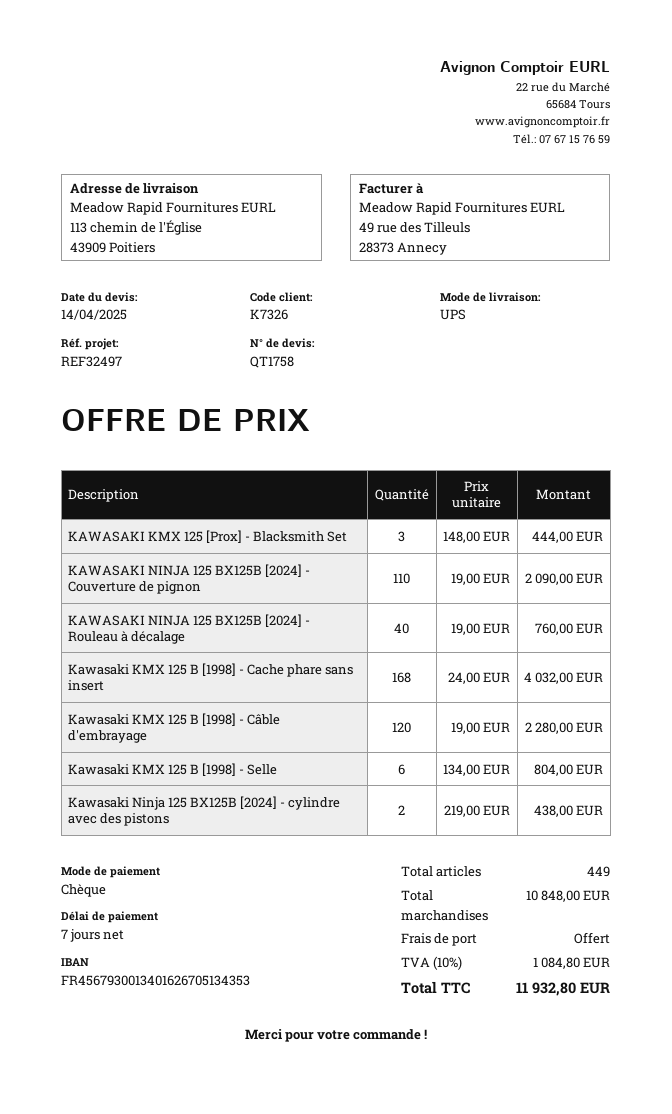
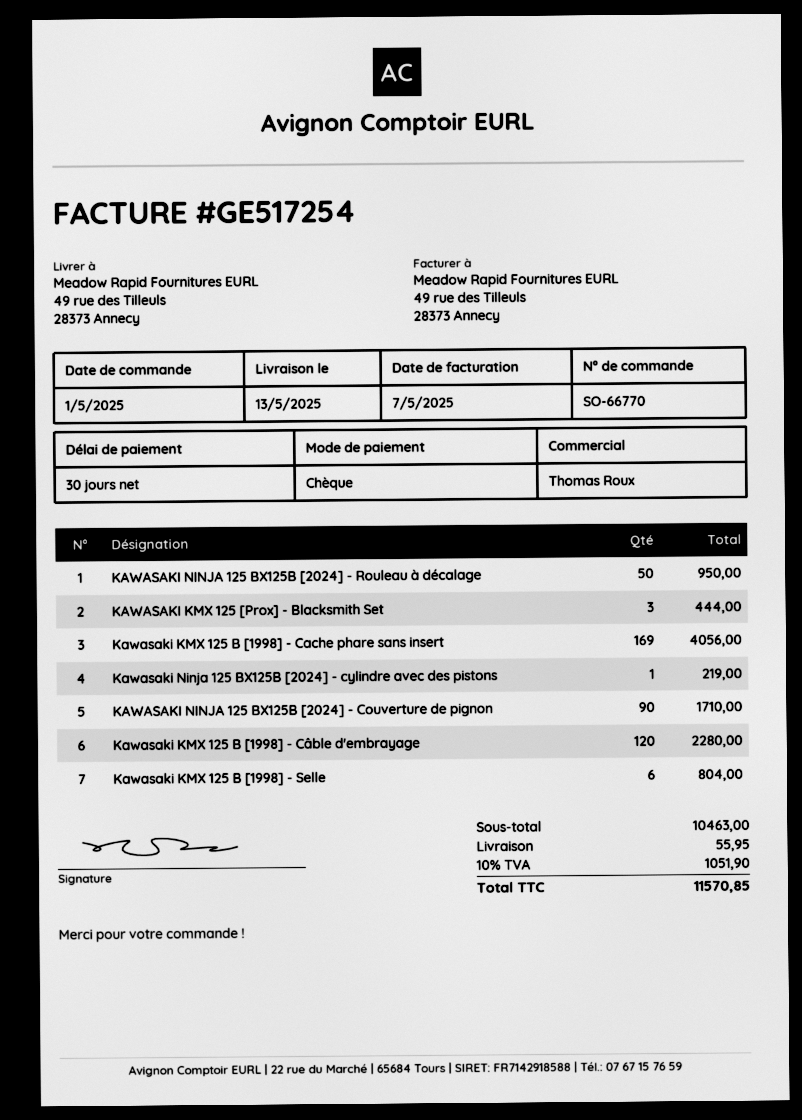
payment terms: 7 days -> 30 days
ship to: 113 chemin de l'Église, 43909 Poitiers -> 49 rue des Tilleuls, 28373 Annecy
KAWASAKI NINJA 125 BX125B [2024] - Couverture de pignon: 110 for 2090.00 -> 90 for 1710.00
KAWASAKI NINJA 125 BX125B [2024] - Rouleau à décalage: 40 for 760.00 -> 50 for 950.00
Kawasaki KMX 125 B [1998] - Cache phare sans insert: 168 for 4032.00 -> 169 for 4056.00
Kawasaki Ninja 125 BX125B [2024] - cylindre avec des pistons: 2 for 438.00 -> 1 for 219.00
subtotal: 10848.00 -> 10463.00
shipping: 0.00 -> 55.95
tax: 10% = 1084.80 -> 10% = 1051.90
total: 11932.80 -> 11570.85

